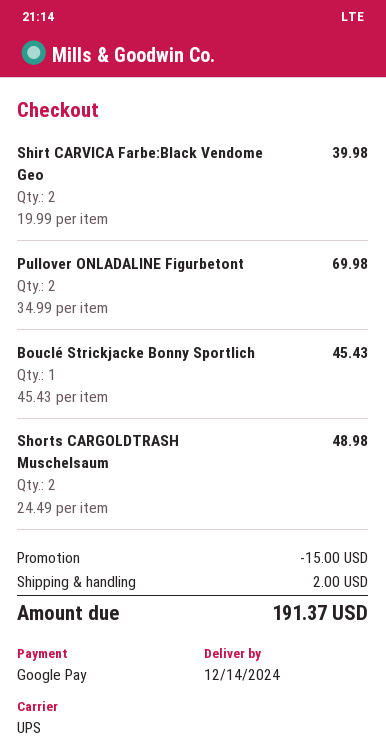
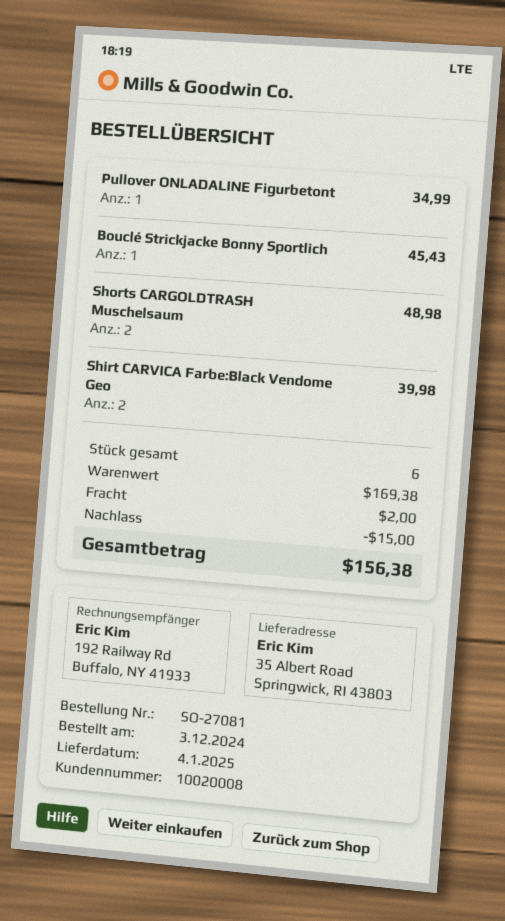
delivery date: 2024-12-14 -> 2025-01-04
Pullover ONLADALINE Figurbetont: 2 for 69.98 -> 1 for 34.99
total: 191.37 -> 156.38

